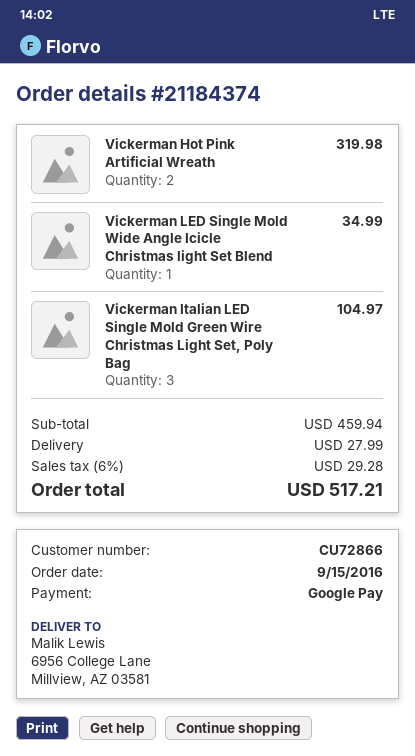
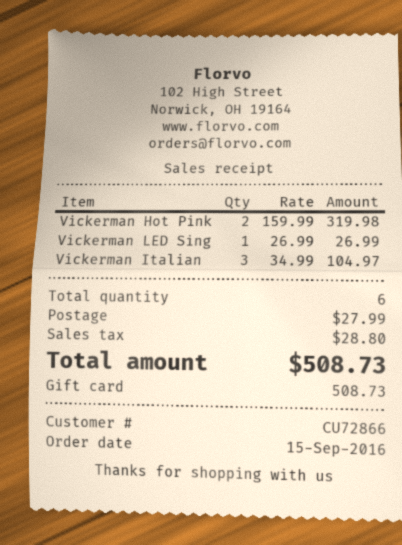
payment method: Google Pay -> gift card
Vickerman LED Single Mold Wide Angle Icicle Christmas light Set Blend: 1 for 34.99 -> 1 for 26.99
tax: 29.28 -> 28.80
total: 517.21 -> 508.73

